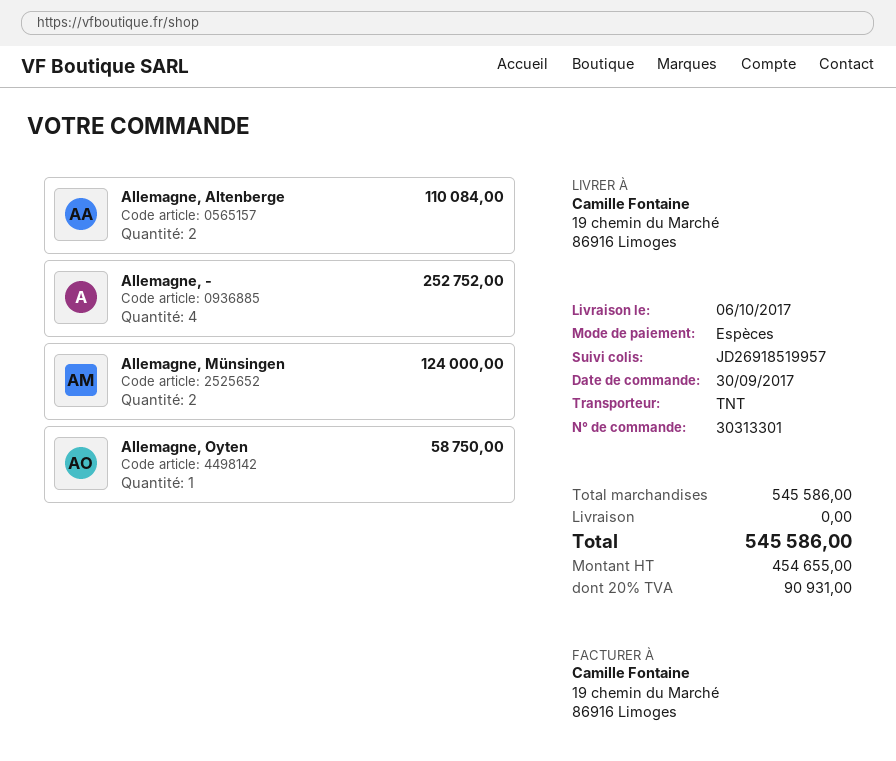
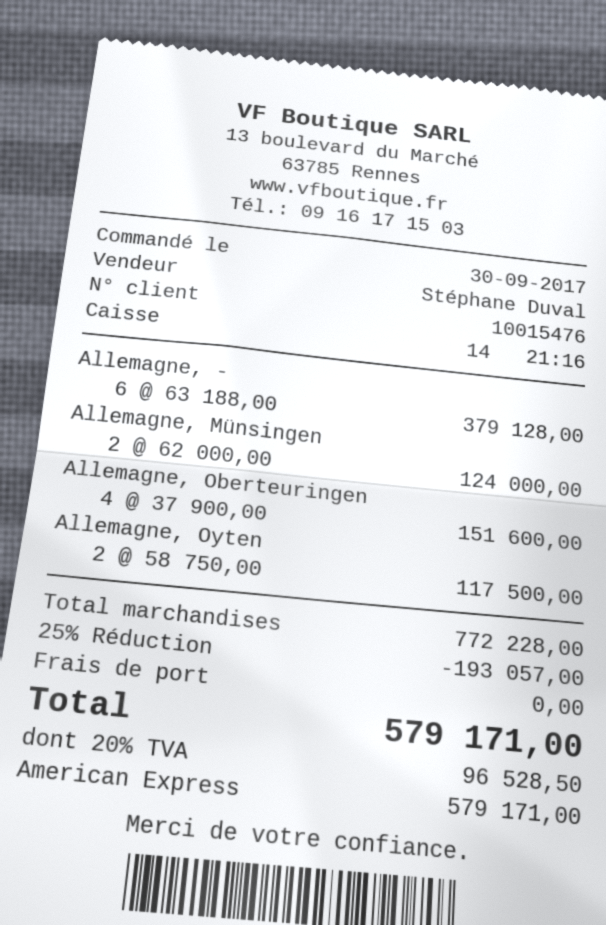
payment method: cash -> American Express
Allemagne, Altenberge: 2 for 110084.00 -> none
Allemagne, -: 4 for 252752.00 -> 6 for 379128.00
Allemagne, Oyten: 1 for 58750.00 -> 2 for 117500.00
Allemagne, Oberteuringen: none -> 4 for 151600.00
subtotal: 545586.00 -> 772228.00
discount: none -> 25% = 193057.00
tax: 20% = 90931.00 -> 20% = 96528.50
total: 545586.00 -> 579171.00

